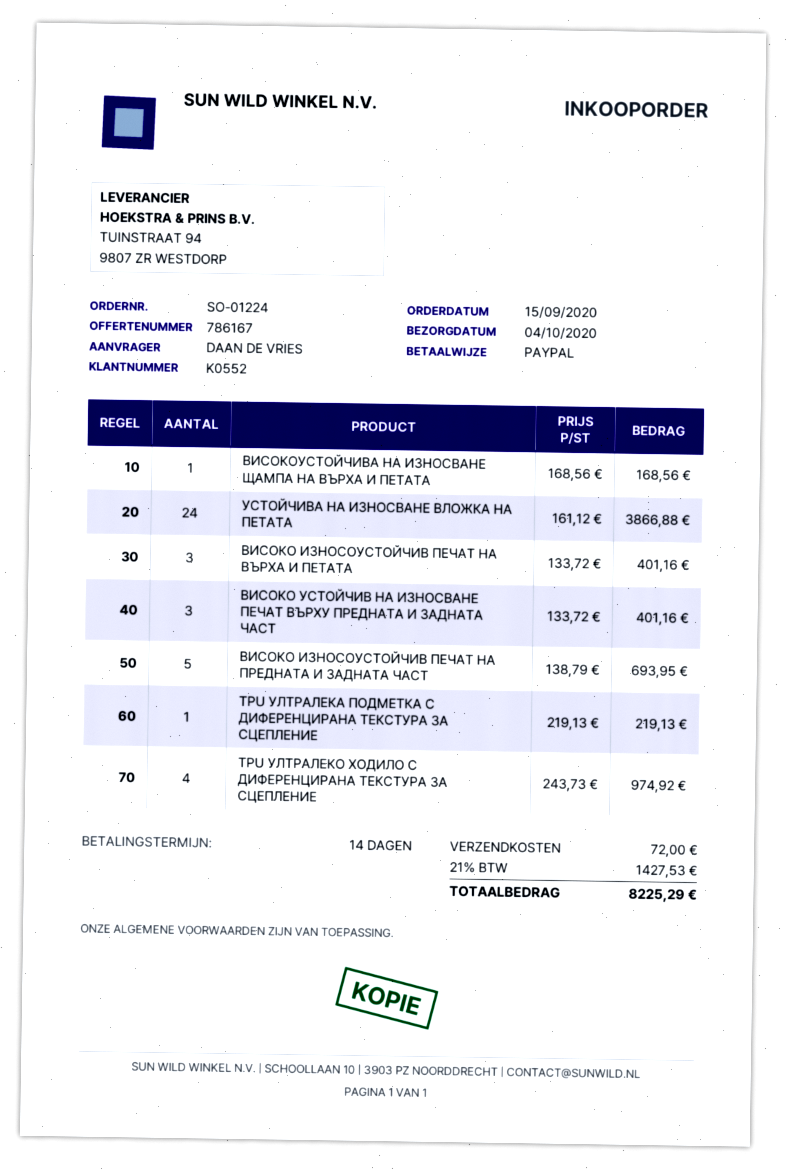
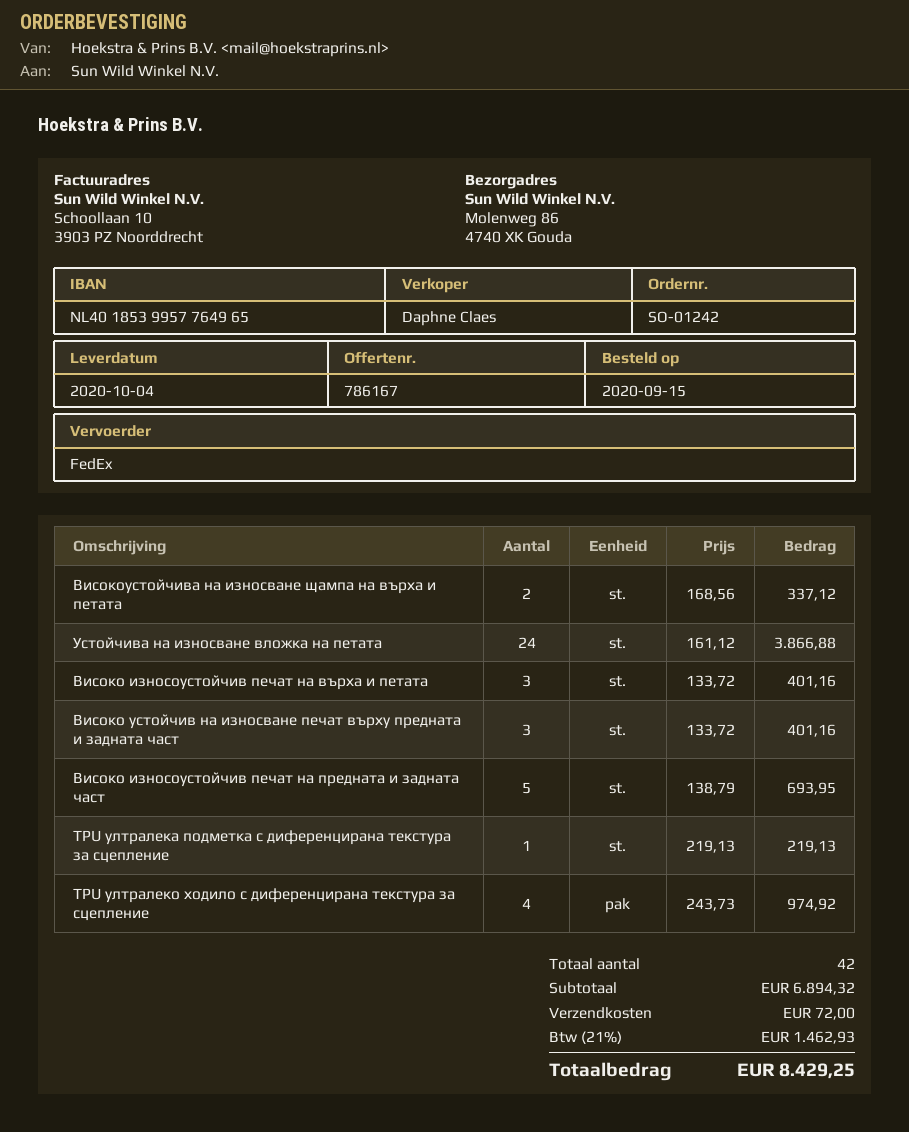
order number: SO-01224 -> SO-01242
ВИСОКОУСТОЙЧИВА НА ИЗНОСВАНЕ ЩАМПА НА ВЪРХА И ПЕТАТА: 1 x 168.56 = 168.56 -> 2 x 168.56 = 337.12
tax: 21% = 1427.53 -> 21% = 1462.93
total: 8225.29 -> 8429.25

